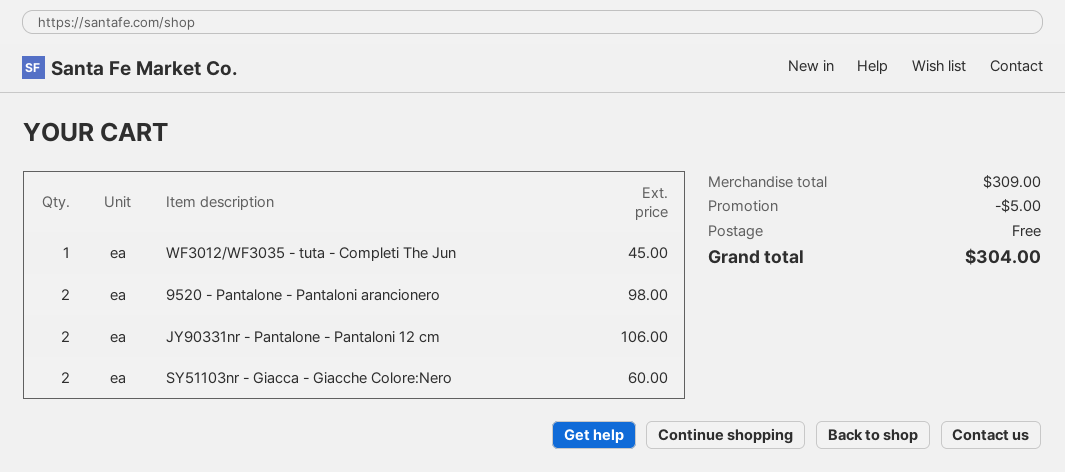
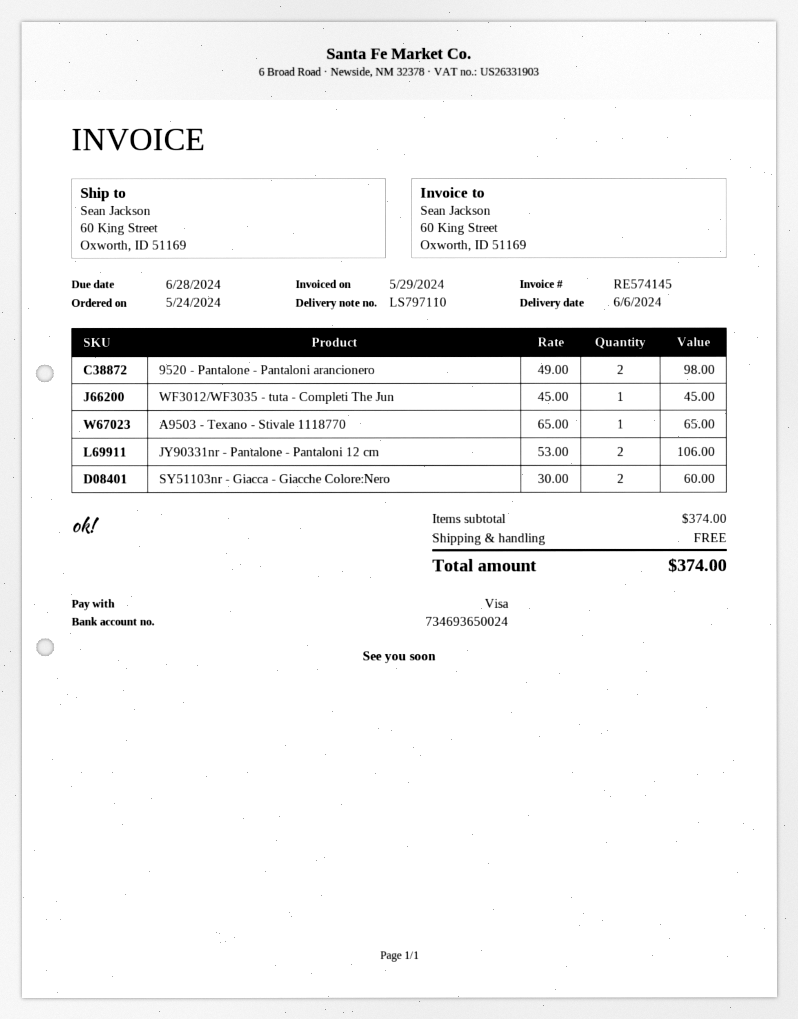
A9503 - Texano - Stivale 1118770: none -> 1 for 65.00
subtotal: 309.00 -> 374.00
discount: 5.00 -> none
total: 304.00 -> 374.00

